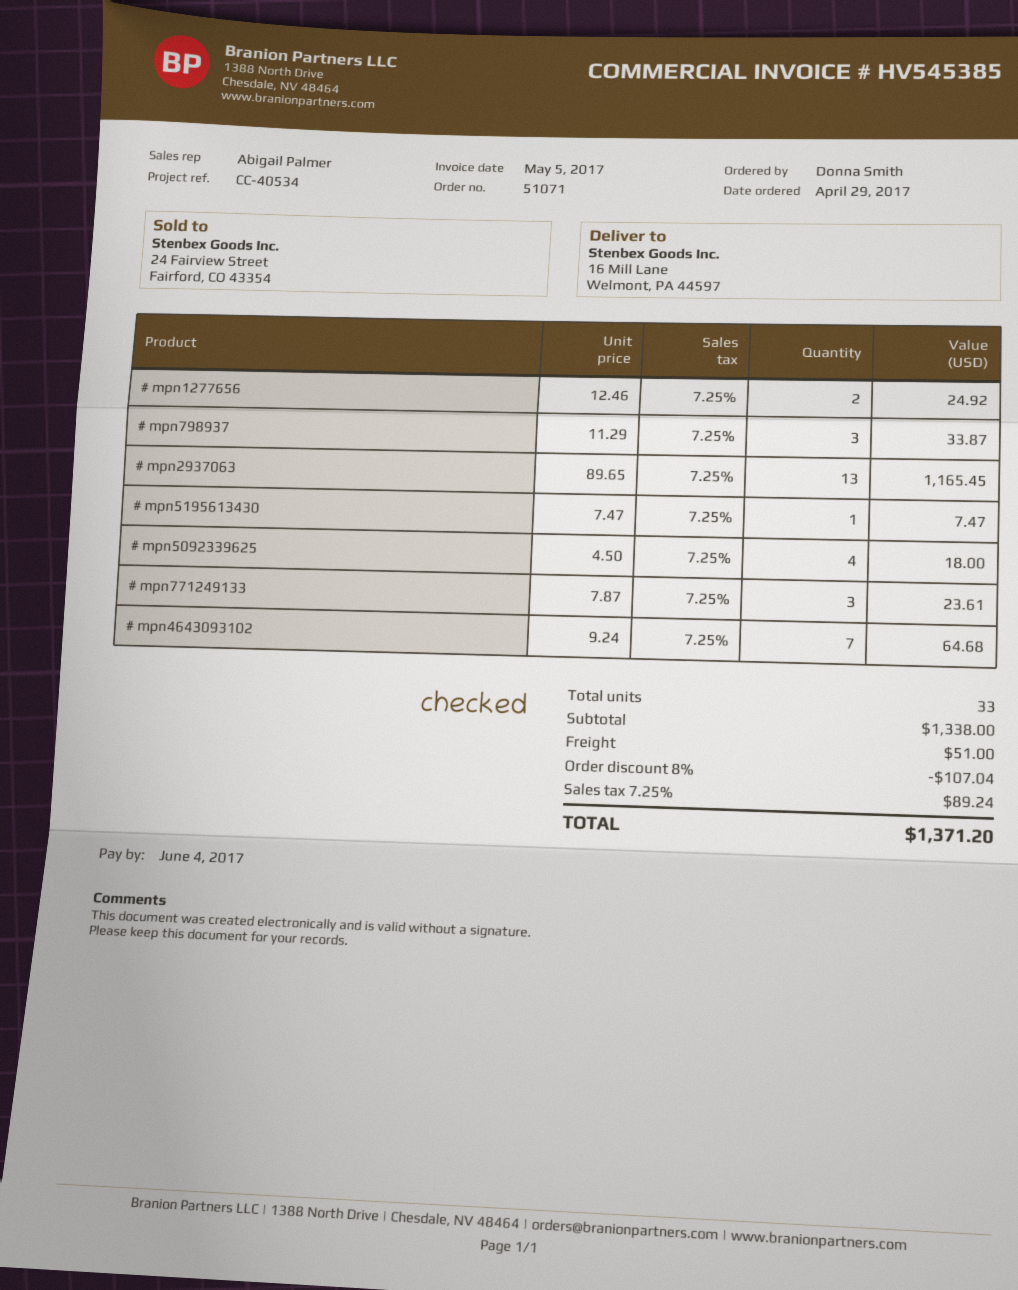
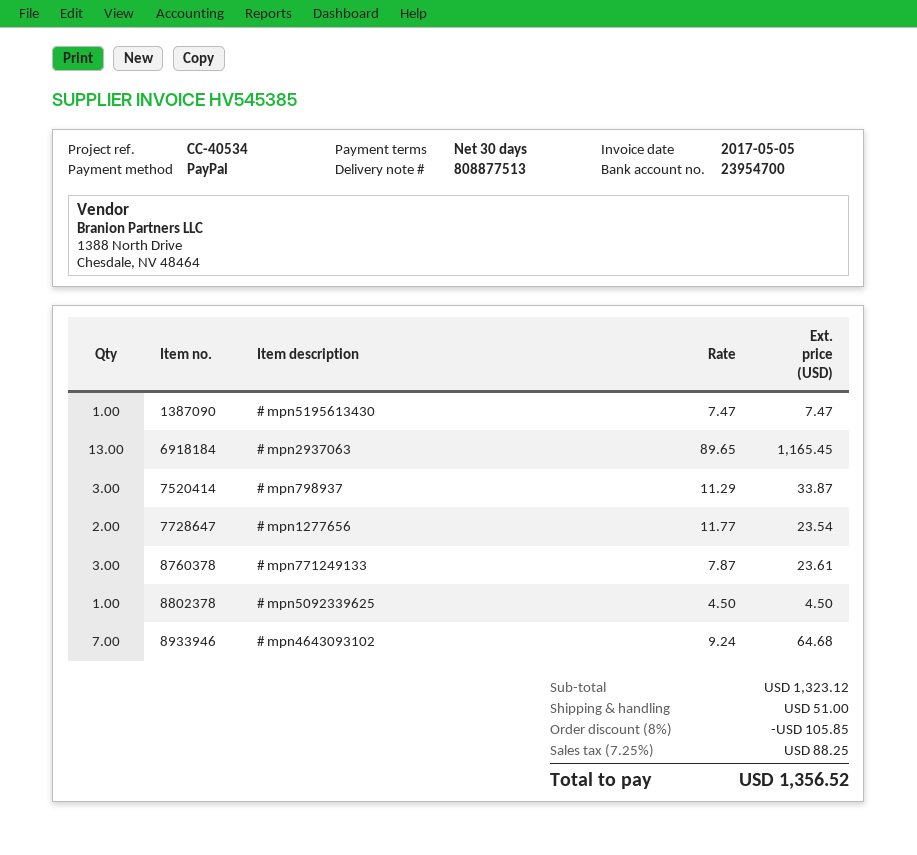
# mpn1277656: 2 x 12.46 = 24.92 -> 2 x 11.77 = 23.54
# mpn5092339625: 4 x 4.50 = 18.00 -> 1 x 4.50 = 4.50
subtotal: 1338.00 -> 1323.12
discount: 8% = 107.04 -> 8% = 105.85
tax: 7.25% = 89.24 -> 7.25% = 88.25
total: 1371.20 -> 1356.52

